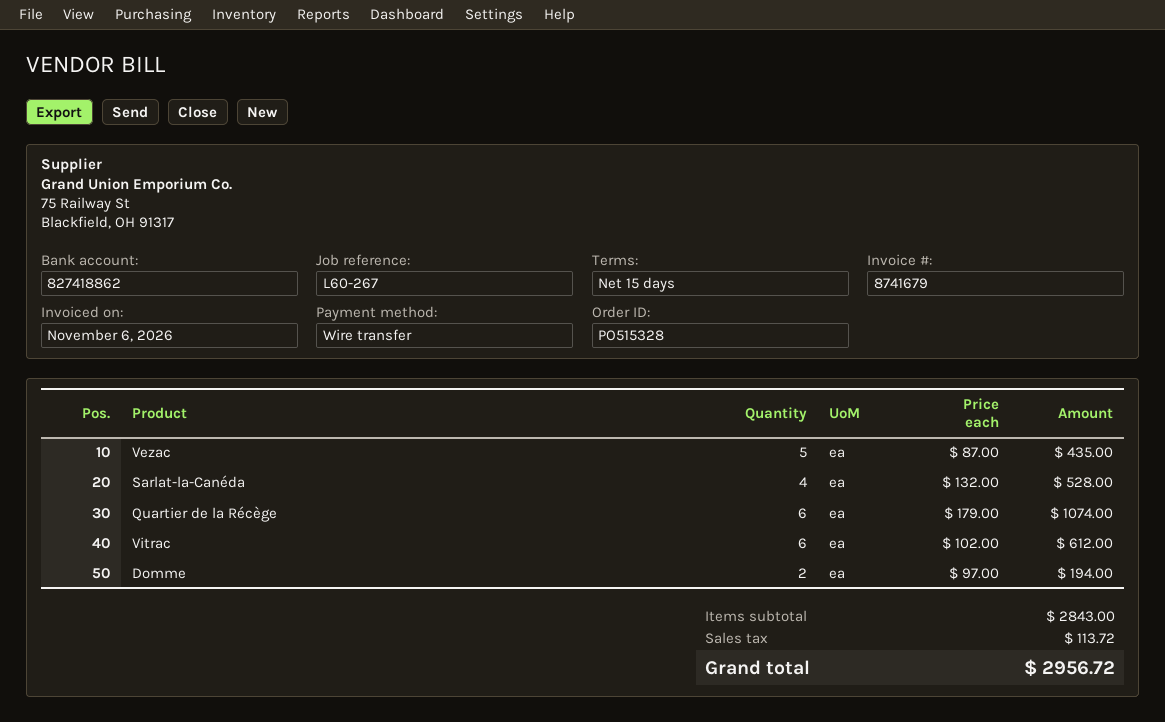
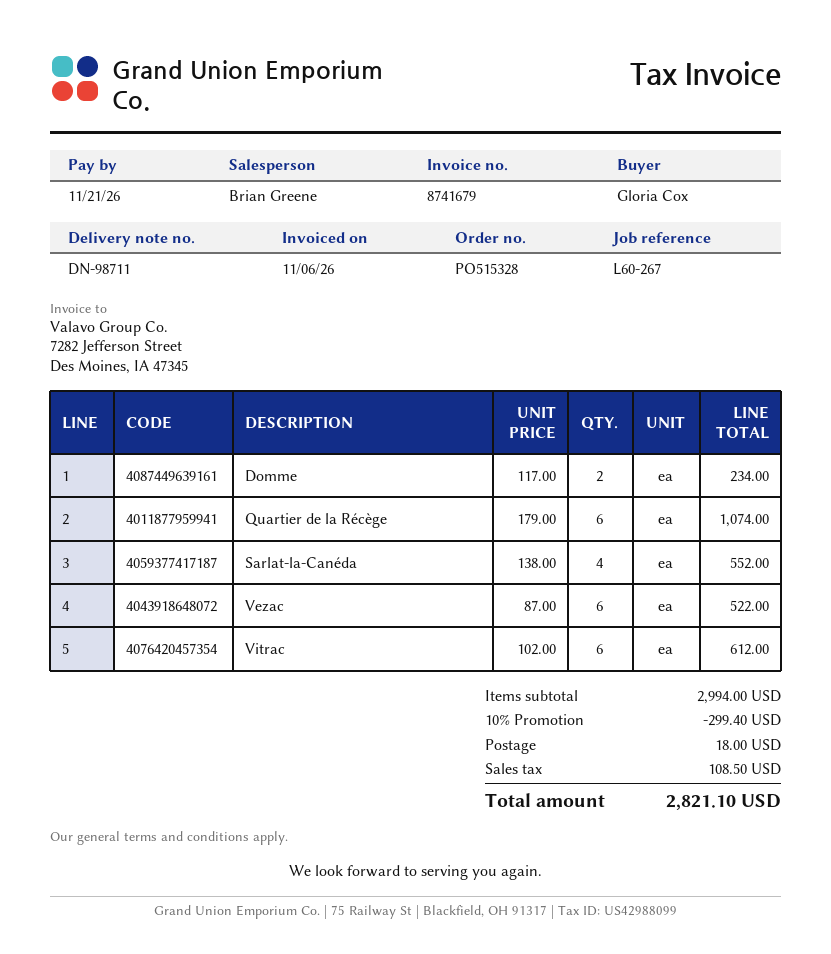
Vezac: 5 x 87.00 = 435.00 -> 6 x 87.00 = 522.00
Sarlat-la-Canéda: 4 x 132.00 = 528.00 -> 4 x 138.00 = 552.00
Domme: 2 x 97.00 = 194.00 -> 2 x 117.00 = 234.00
subtotal: 2843.00 -> 2994.00
discount: none -> 10% = 299.40
shipping: none -> 18.00
tax: 113.72 -> 108.50
total: 2956.72 -> 2821.10

